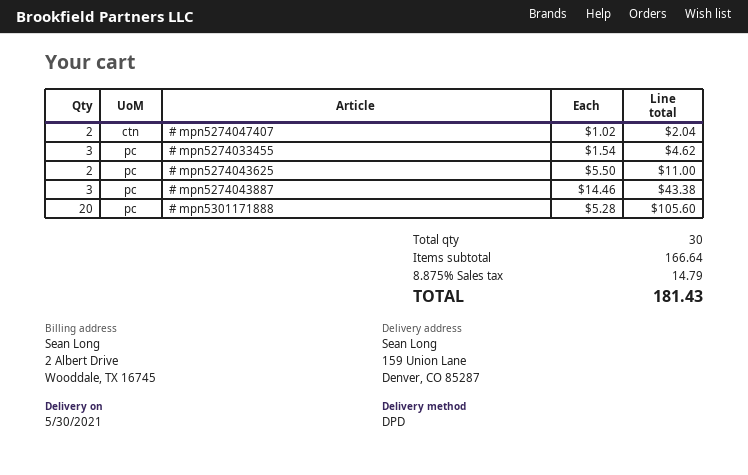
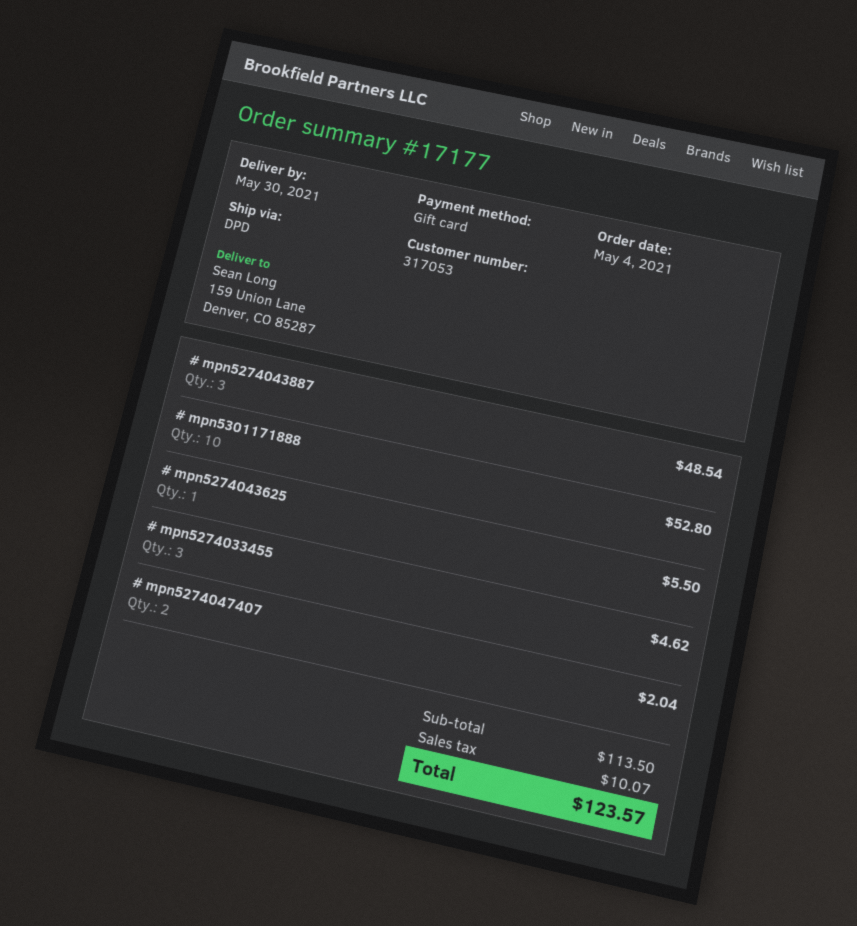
# mpn5274043625: 2 for 11.00 -> 1 for 5.50
# mpn5274043887: 3 for 43.38 -> 3 for 48.54
# mpn5301171888: 20 for 105.60 -> 10 for 52.80
subtotal: 166.64 -> 113.50
tax: 14.79 -> 10.07
total: 181.43 -> 123.57

